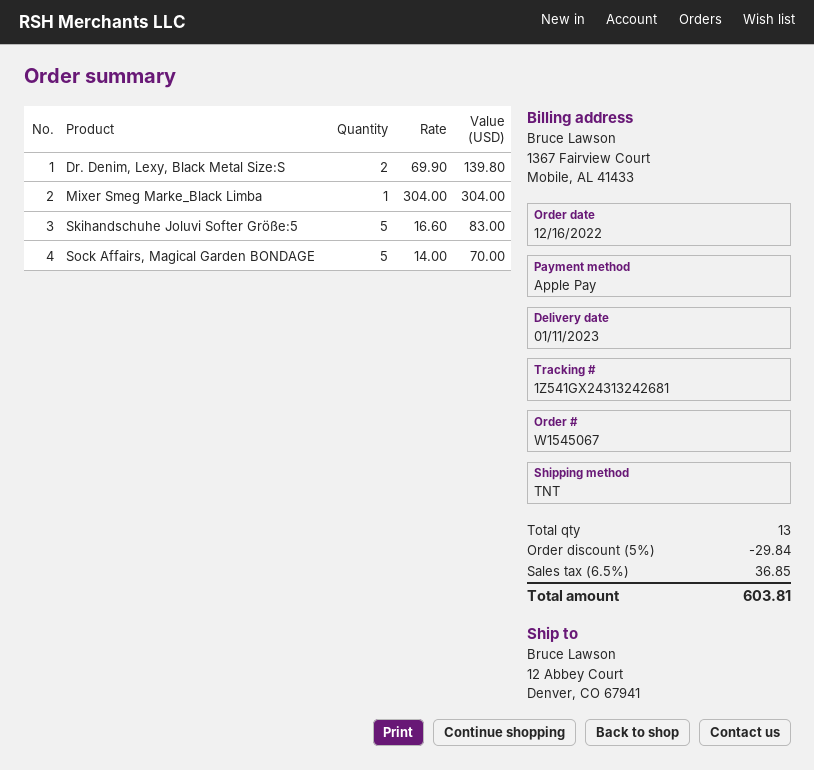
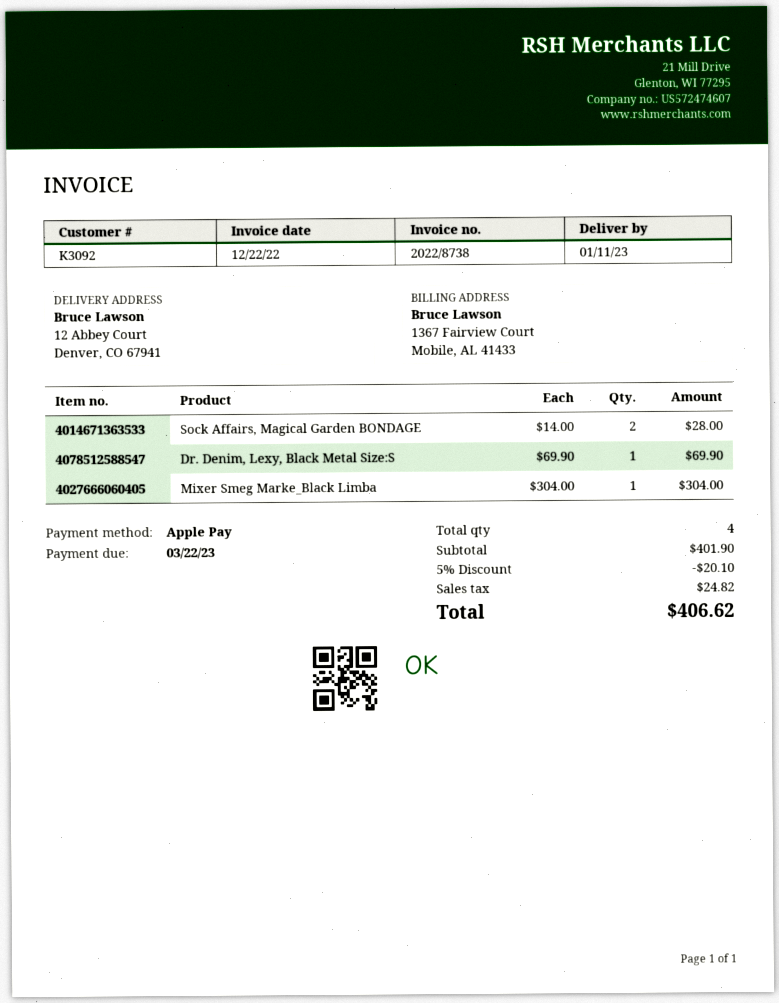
Dr. Denim, Lexy, Black Metal Size:S: 2 x 69.90 = 139.80 -> 1 x 69.90 = 69.90
Skihandschuhe Joluvi Softer Größe:5: 5 x 16.60 = 83.00 -> none
Sock Affairs, Magical Garden BONDAGE: 5 x 14.00 = 70.00 -> 2 x 14.00 = 28.00
total quantity: 13 -> 4
discount: 5% = 29.84 -> 5% = 20.10
tax: 36.85 -> 24.82
total: 603.81 -> 406.62

